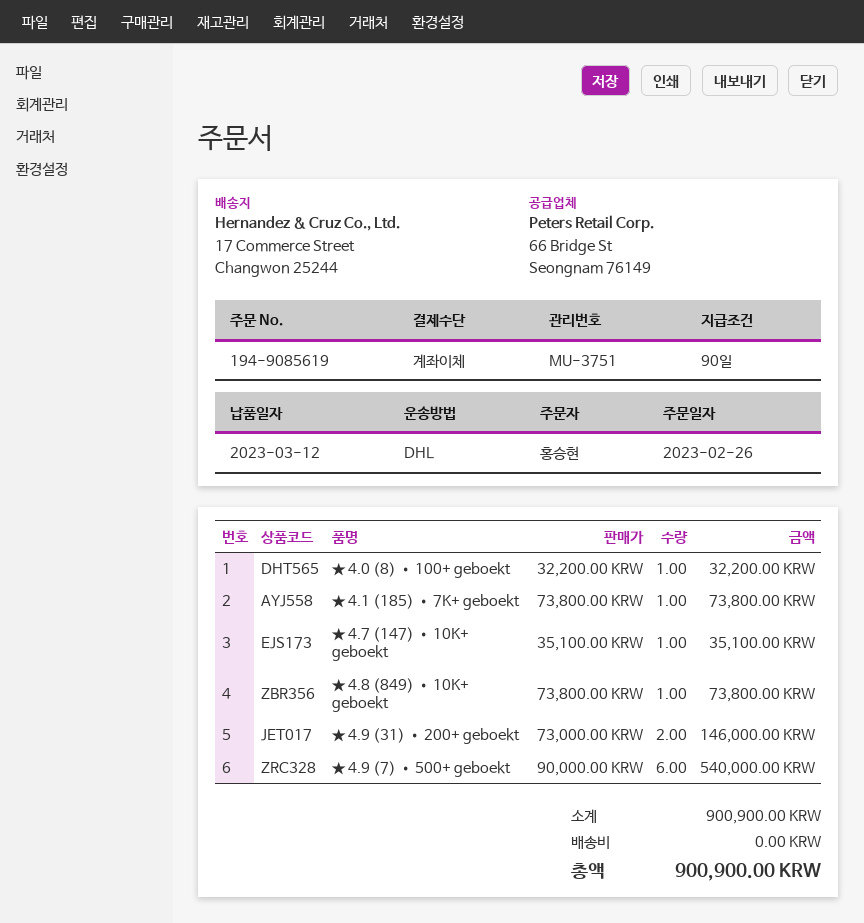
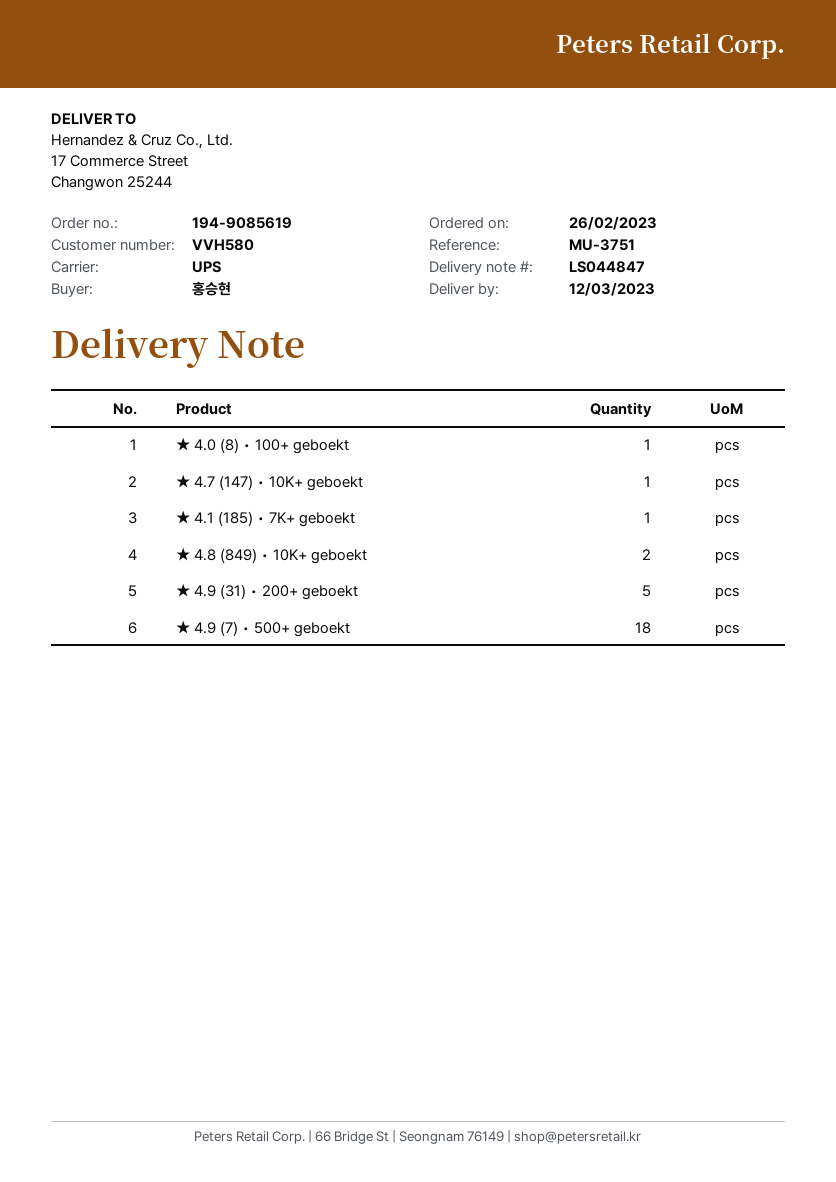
shipping method: DHL -> UPS
★ 4.8 (849) • 10K+ geboekt: 1 -> 2
★ 4.9 (31) • 200+ geboekt: 2 -> 5
★ 4.9 (7) • 500+ geboekt: 6 -> 18

